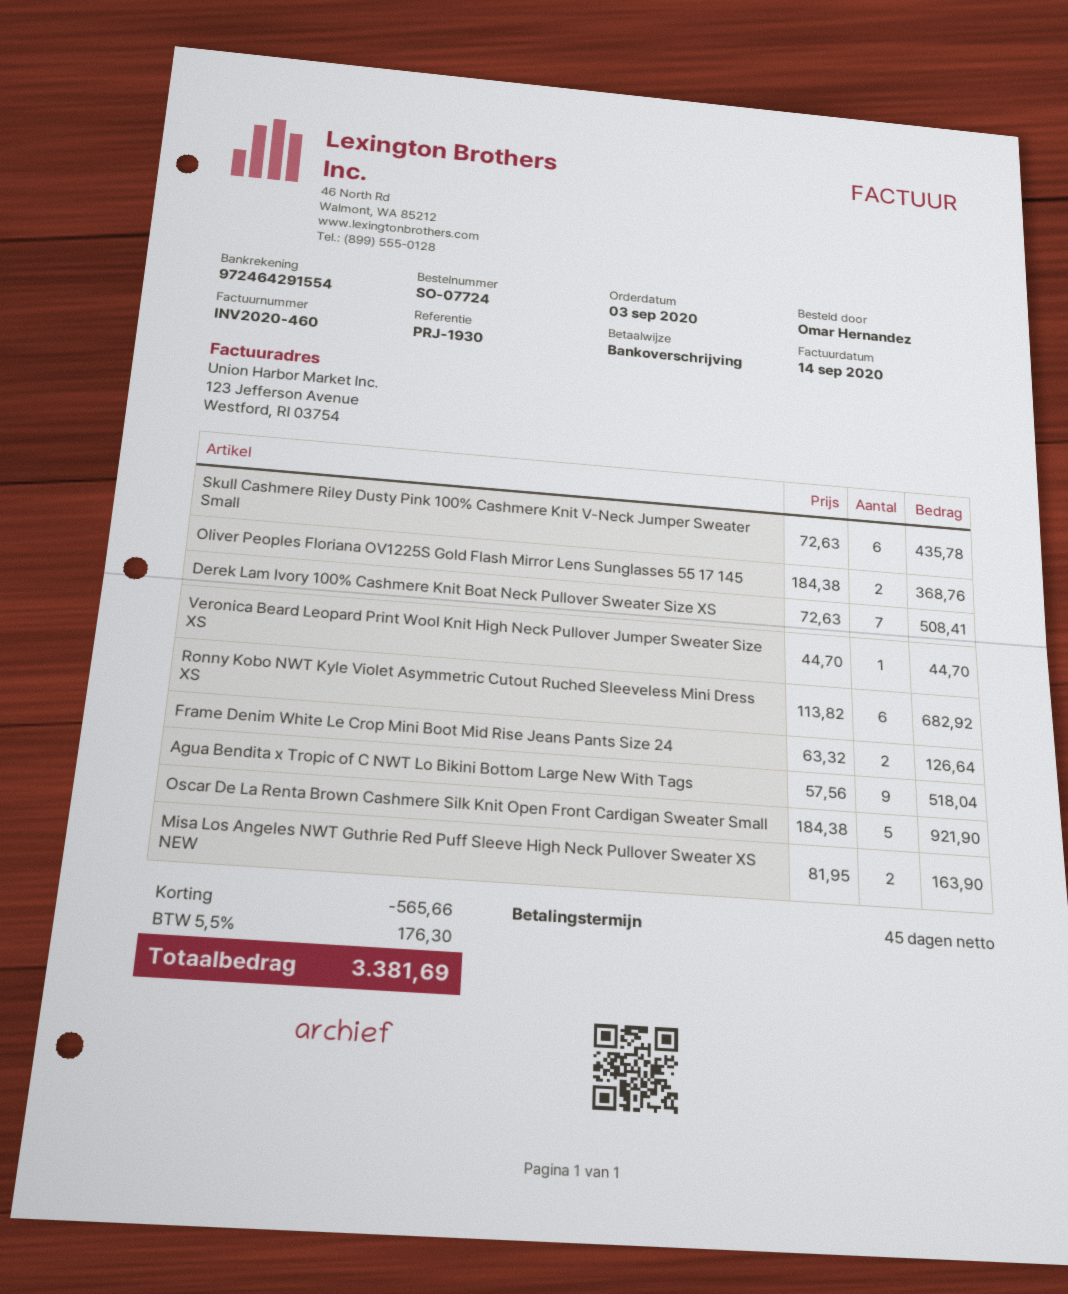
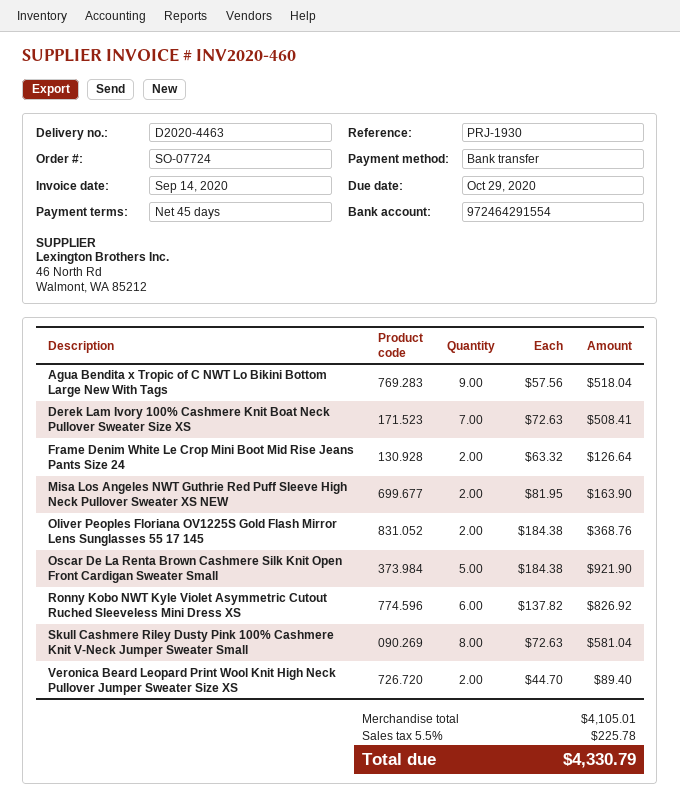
Skull Cashmere Riley Dusty Pink 100% Cashmere Knit V-Neck Jumper Sweater Small: 6 x 72.63 = 435.78 -> 8 x 72.63 = 581.04
Veronica Beard Leopard Print Wool Knit High Neck Pullover Jumper Sweater Size XS: 1 x 44.70 = 44.70 -> 2 x 44.70 = 89.40
Ronny Kobo NWT Kyle Violet Asymmetric Cutout Ruched Sleeveless Mini Dress XS: 6 x 113.82 = 682.92 -> 6 x 137.82 = 826.92
discount: 565.66 -> none
tax: 5.5% = 176.30 -> 5.5% = 225.78
total: 3381.69 -> 4330.79

